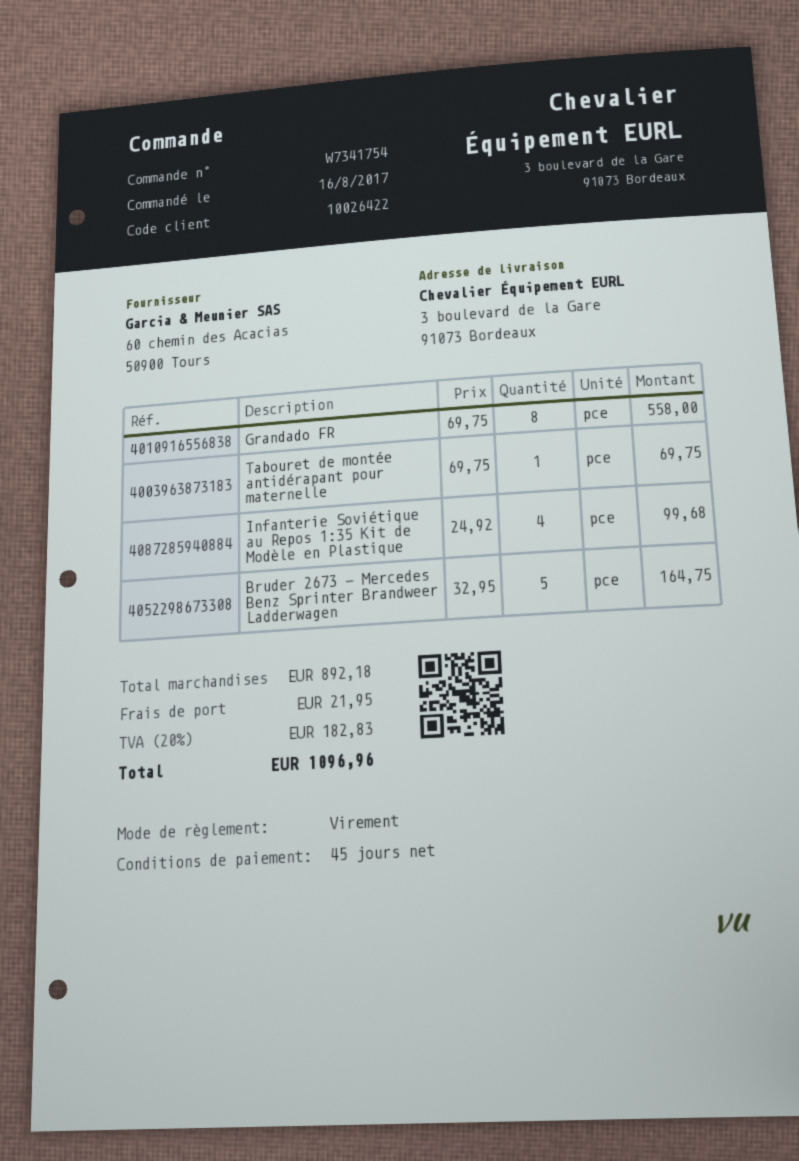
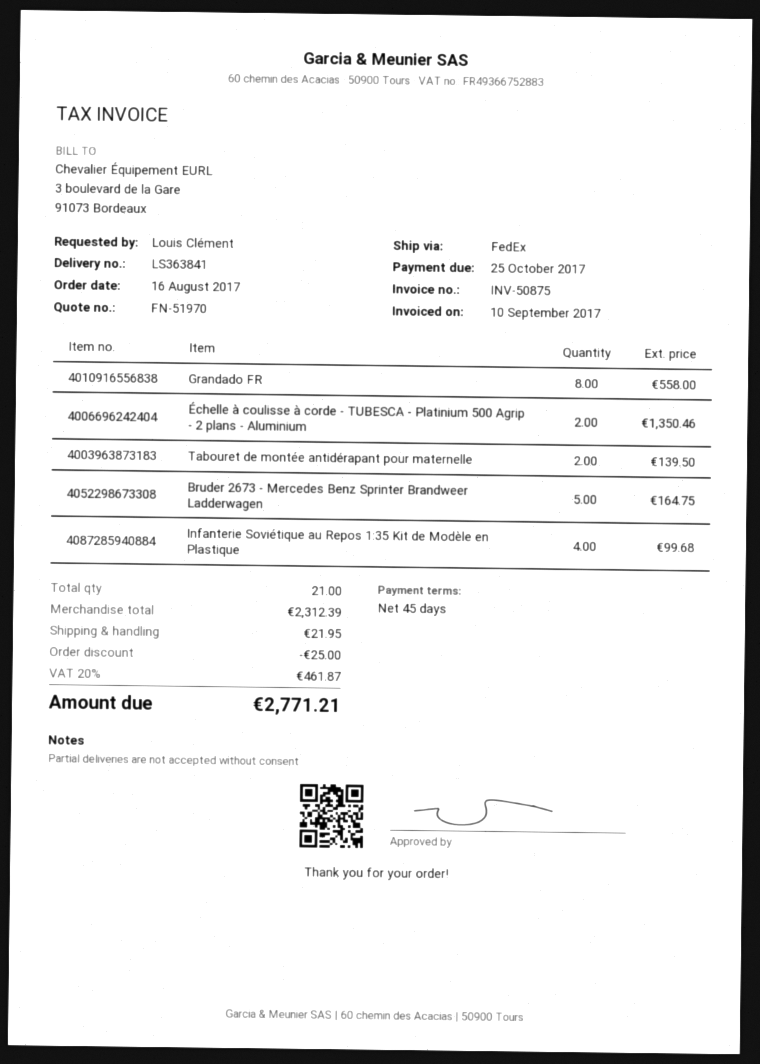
Tabouret de montée antidérapant pour maternelle: 1 for 69.75 -> 2 for 139.50
Échelle à coulisse à corde - TUBESCA - Platinium 500 Agrip - 2 plans - Aluminium: none -> 2 for 1350.46
subtotal: 892.18 -> 2312.39
discount: none -> 25.00
tax: 20% = 182.83 -> 20% = 461.87
total: 1096.96 -> 2771.21

